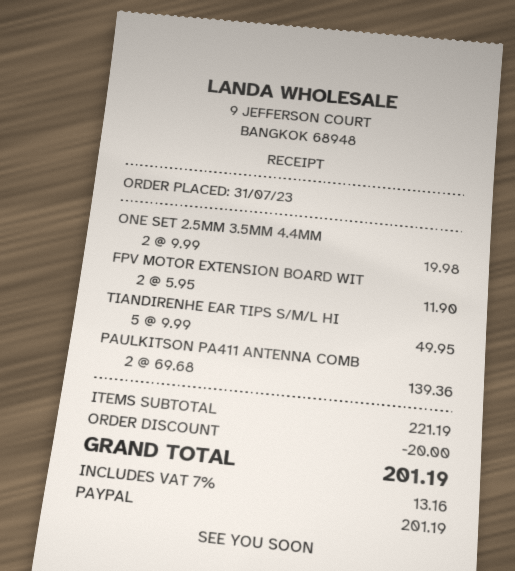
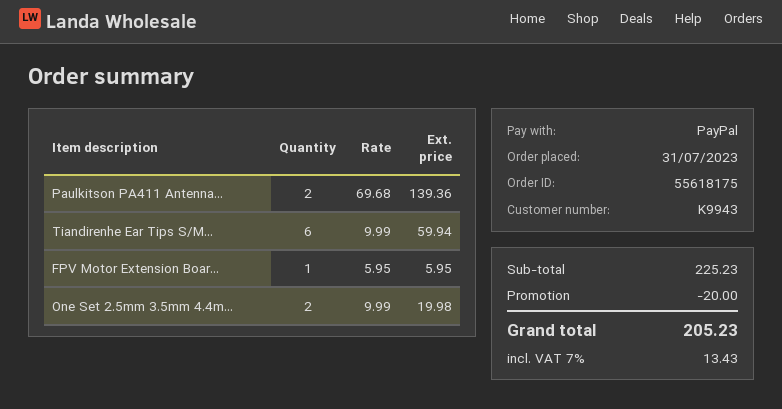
FPV MOTOR EXTENSION BOARD WIT: 2 x 5.95 = 11.90 -> 1 x 5.95 = 5.95
TIANDIRENHE EAR TIPS S/M/L HI: 5 x 9.99 = 49.95 -> 6 x 9.99 = 59.94
subtotal: 221.19 -> 225.23
tax: 7% = 13.16 -> 7% = 13.43
total: 201.19 -> 205.23

